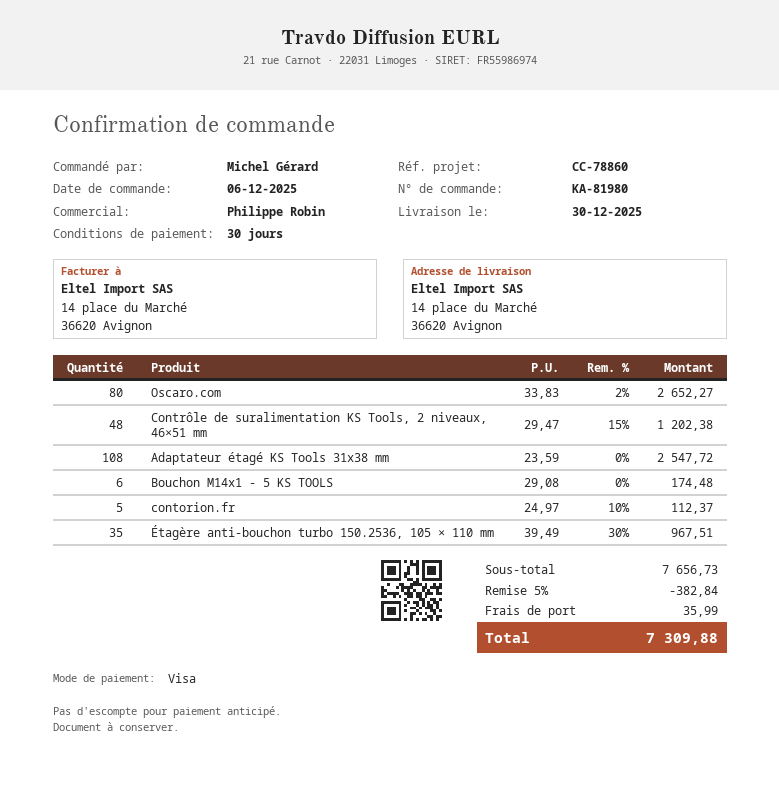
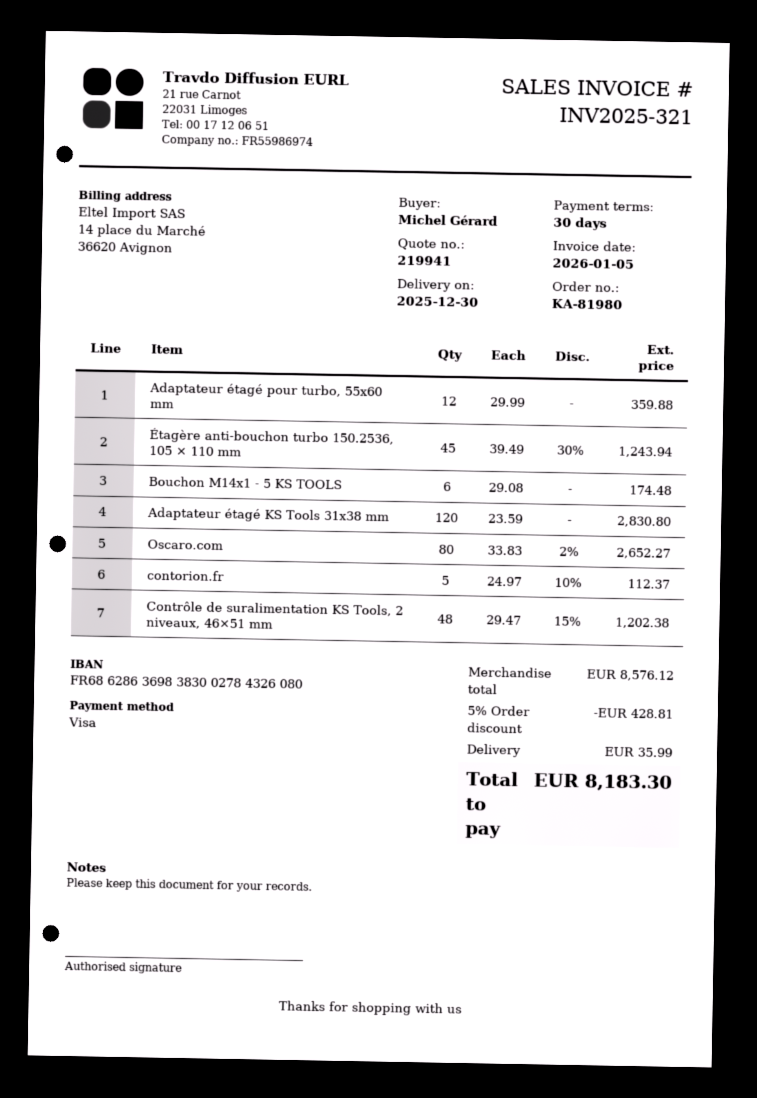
Adaptateur étagé KS Tools 31x38 mm: 108 x 23.59 = 2547.72 -> 120 x 23.59 = 2830.80
Étagère anti‑bouchon turbo 150.2536, 105 × 110 mm: 35 x 39.49 - 30% = 967.51 -> 45 x 39.49 - 30% = 1243.94
Adaptateur étagé pour turbo, 55x60 mm: none -> 12 x 29.99 = 359.88
subtotal: 7656.73 -> 8576.12
discount: 5% = 382.84 -> 5% = 428.81
total: 7309.88 -> 8183.30

